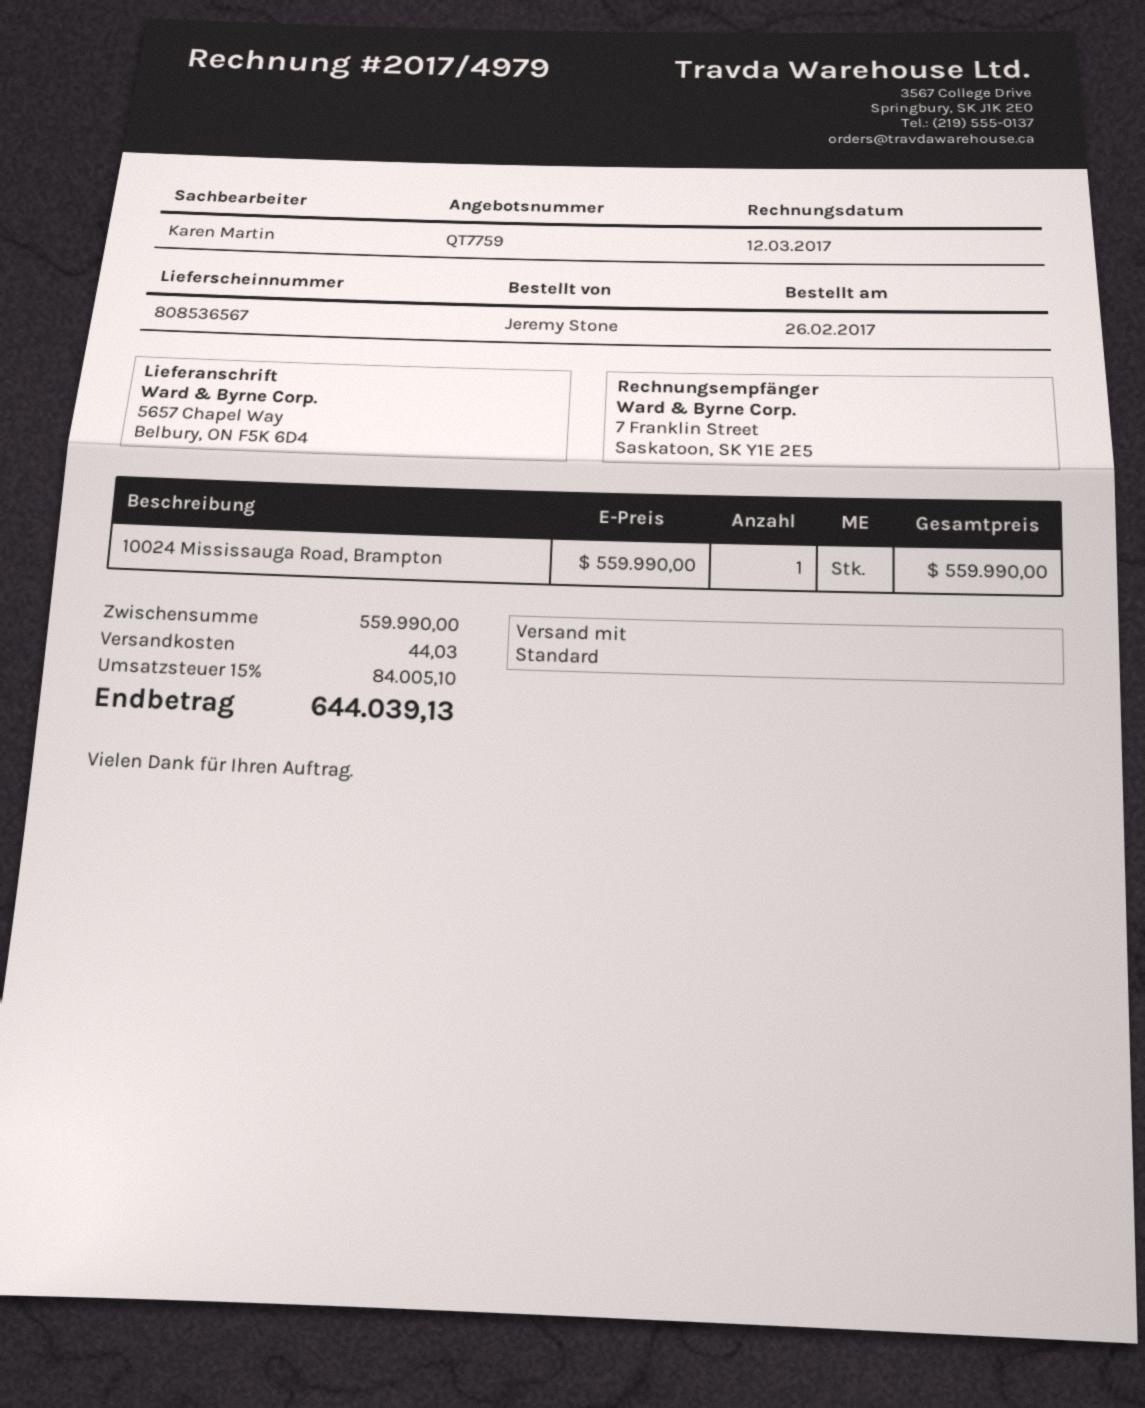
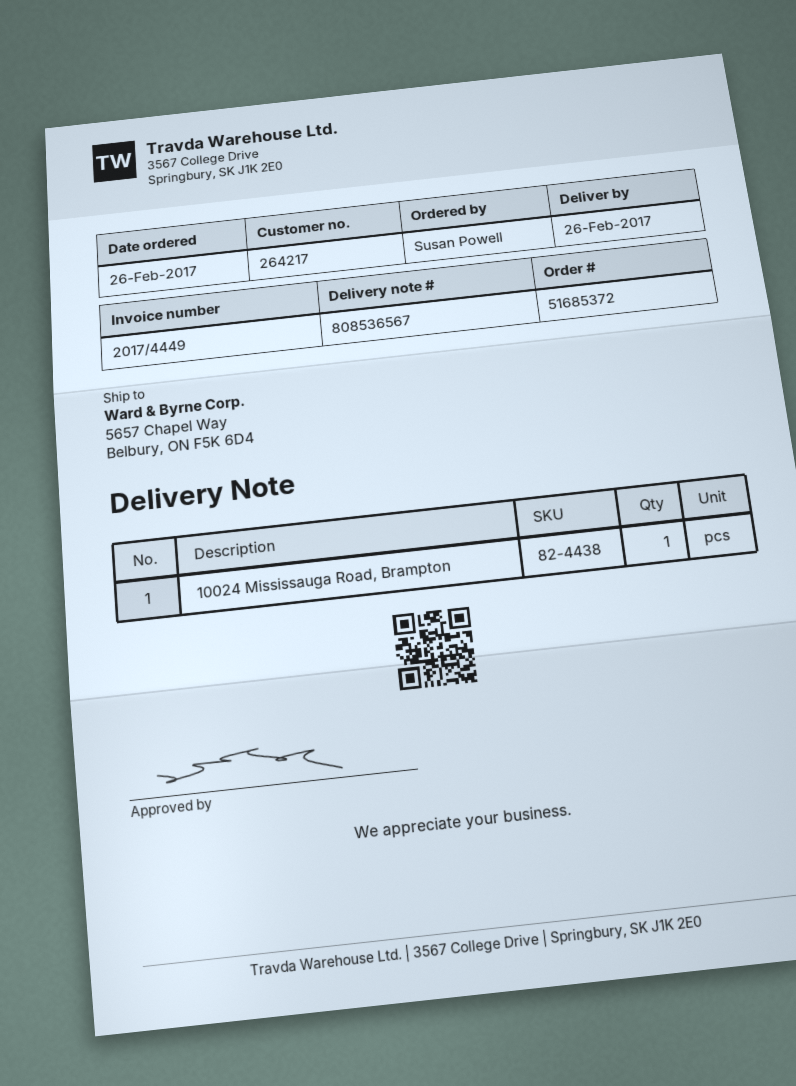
invoice number: 2017/4979 -> 2017/4449
ordered by: Jeremy Stone -> Susan Powell

